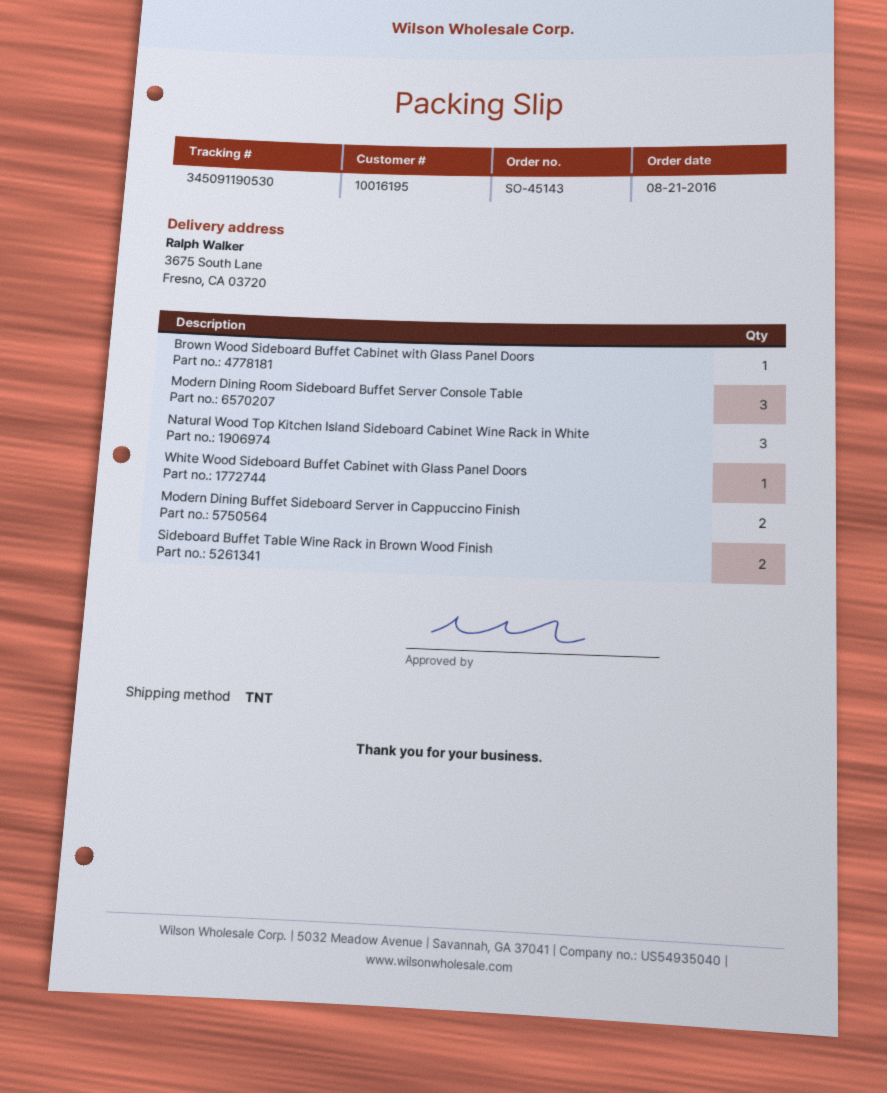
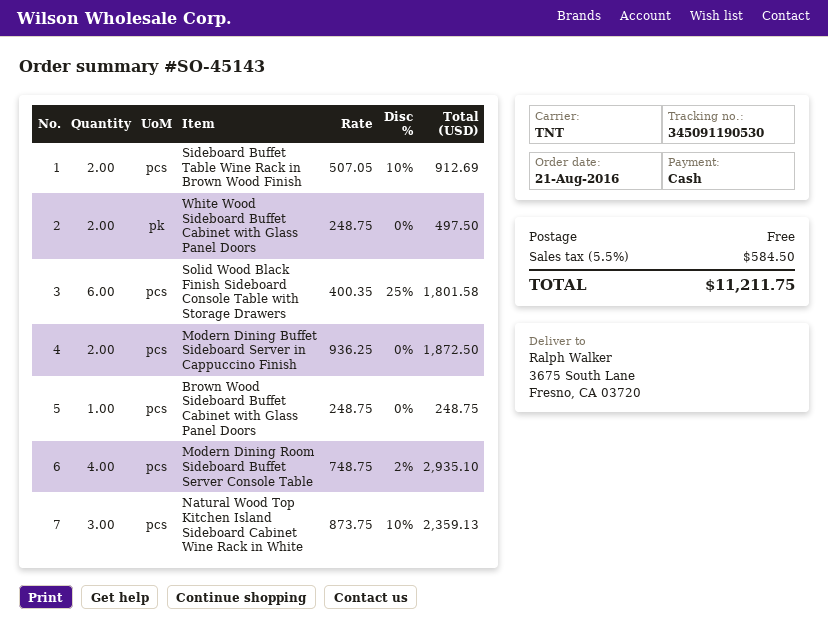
Modern Dining Room Sideboard Buffet Server Console Table: 3 -> 4
White Wood Sideboard Buffet Cabinet with Glass Panel Doors: 1 -> 2
Solid Wood Black Finish Sideboard Console Table with Storage Drawers: none -> 6

